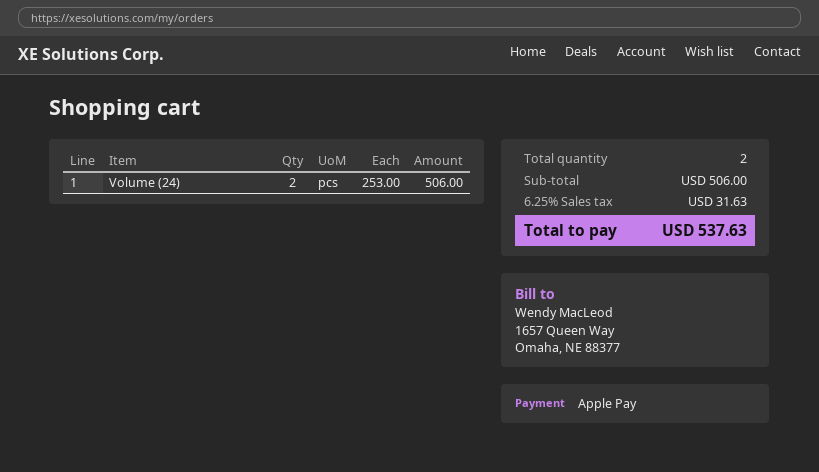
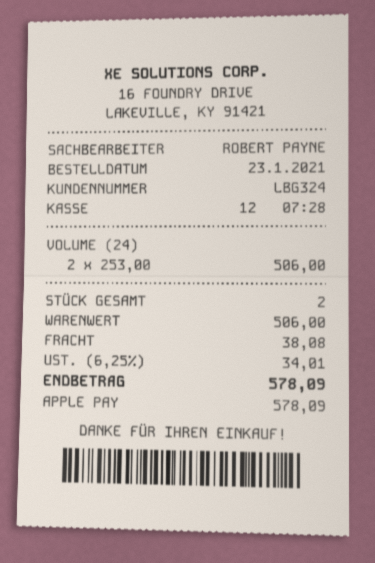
shipping: none -> 38.08
tax: 6.25% = 31.63 -> 6.25% = 34.01
total: 537.63 -> 578.09

